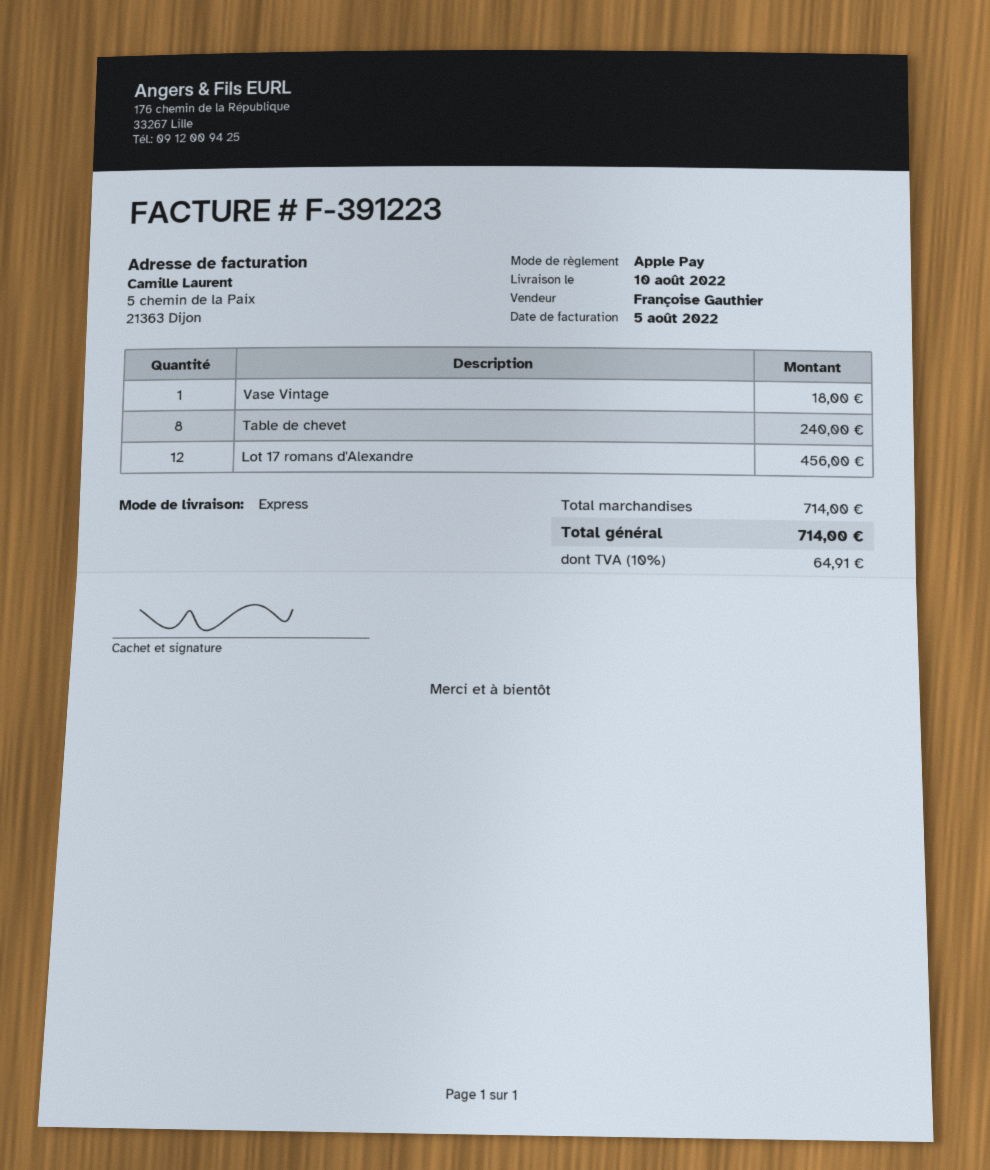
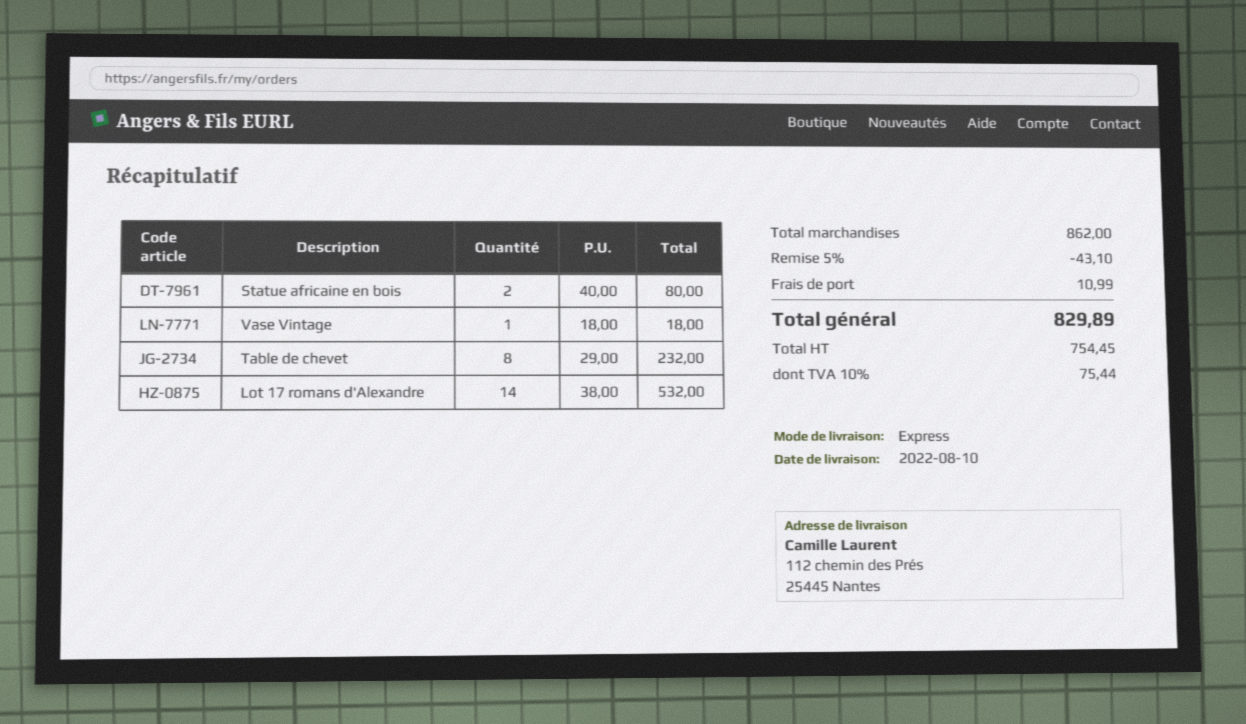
Table de chevet: 8 for 240.00 -> 8 for 232.00
Lot 17 romans d'Alexandre: 12 for 456.00 -> 14 for 532.00
Statue africaine en bois: none -> 2 for 80.00
subtotal: 714.00 -> 862.00
discount: none -> 5% = 43.10
shipping: none -> 10.99
tax: 10% = 64.91 -> 10% = 75.44
total: 714.00 -> 829.89

